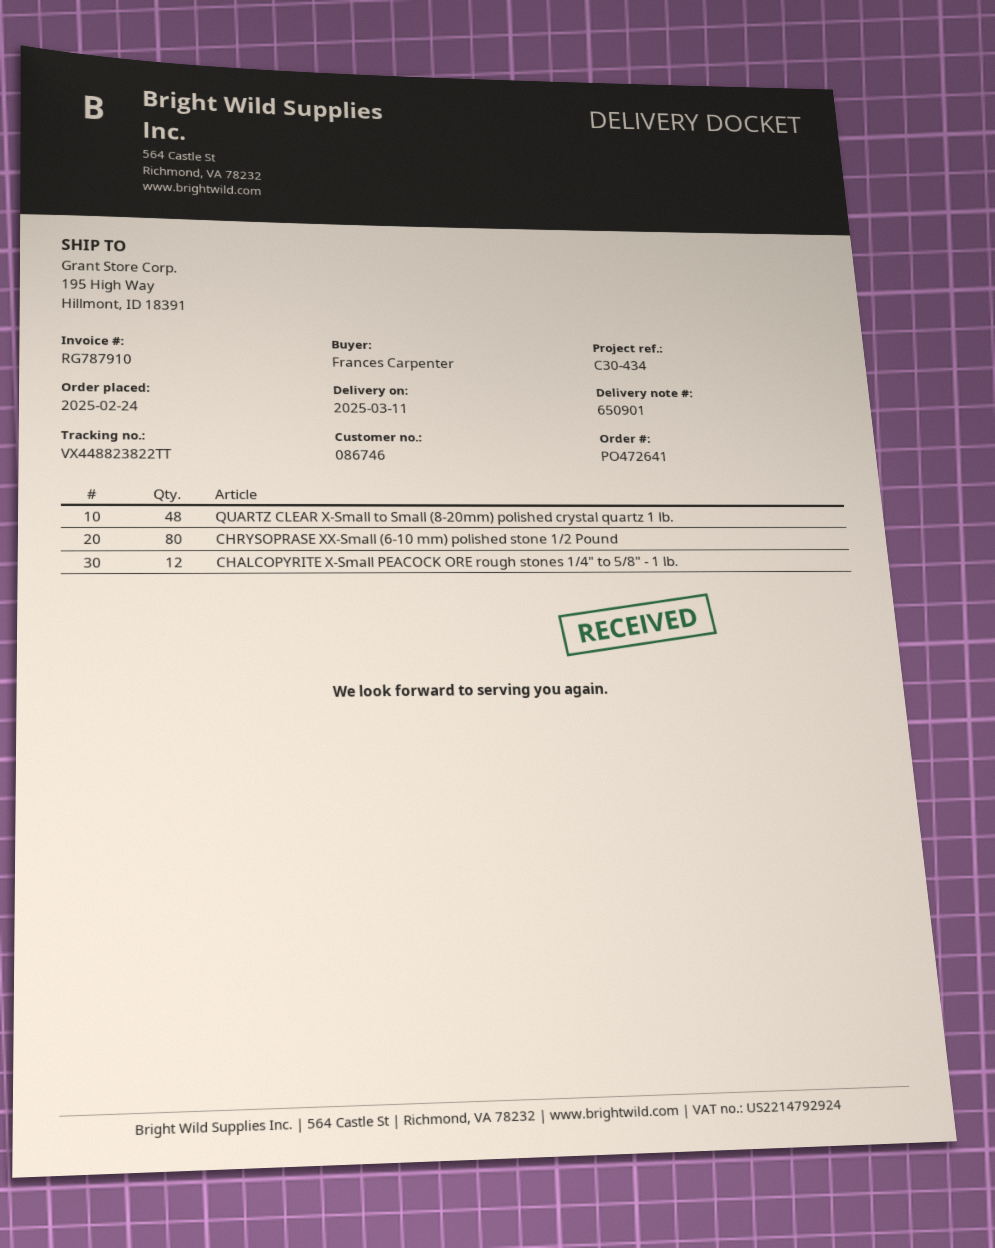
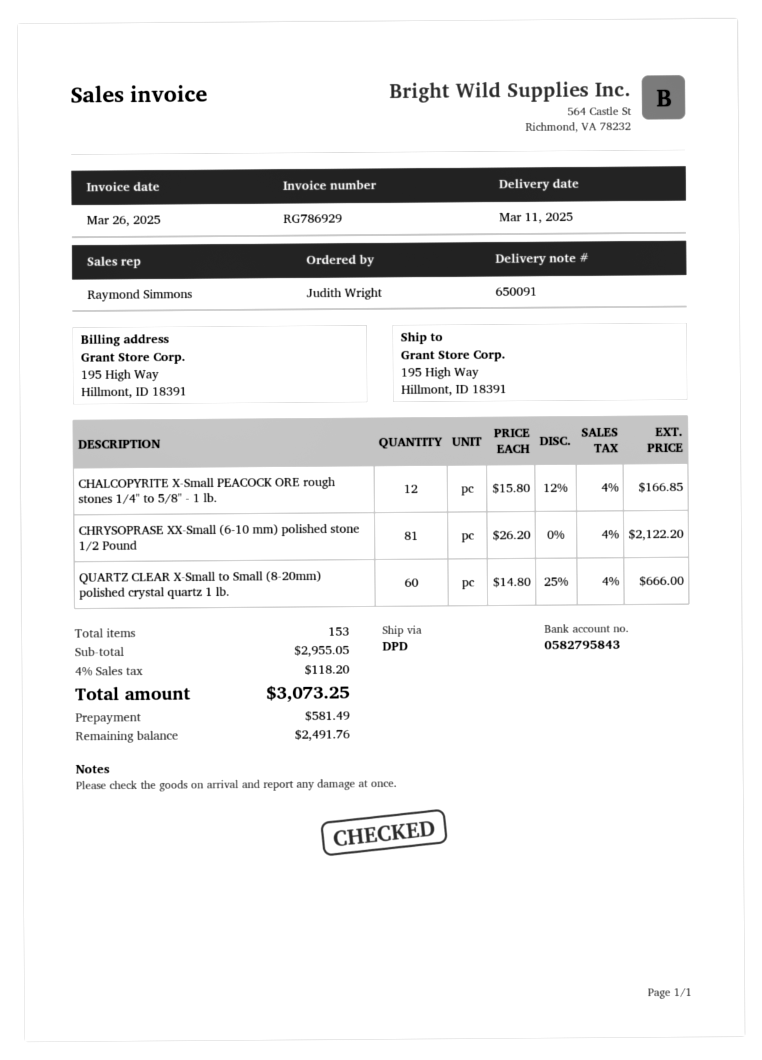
delivery note number: 650901 -> 650091
invoice number: RG787910 -> RG786929
ordered by: Frances Carpenter -> Judith Wright
QUARTZ CLEAR X-Small to Small (8-20mm) polished crystal quartz 1 lb.: 48 -> 60
CHRYSOPRASE XX-Small (6-10 mm) polished stone 1/2 Pound: 80 -> 81

